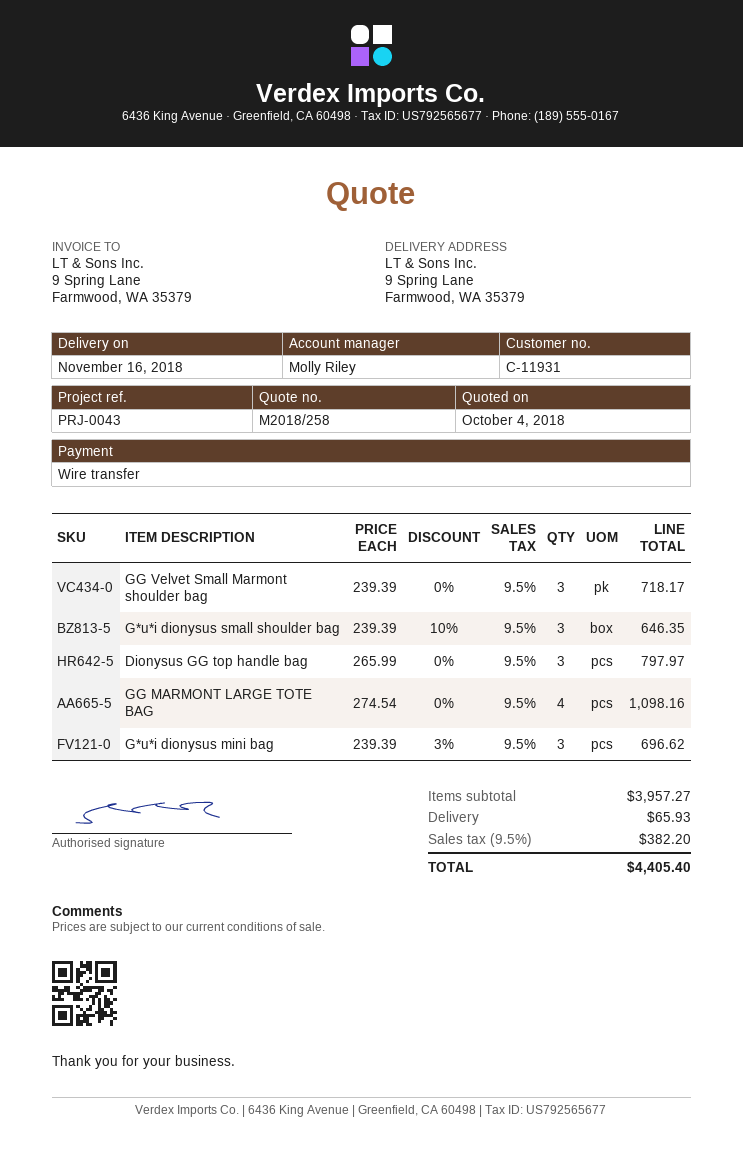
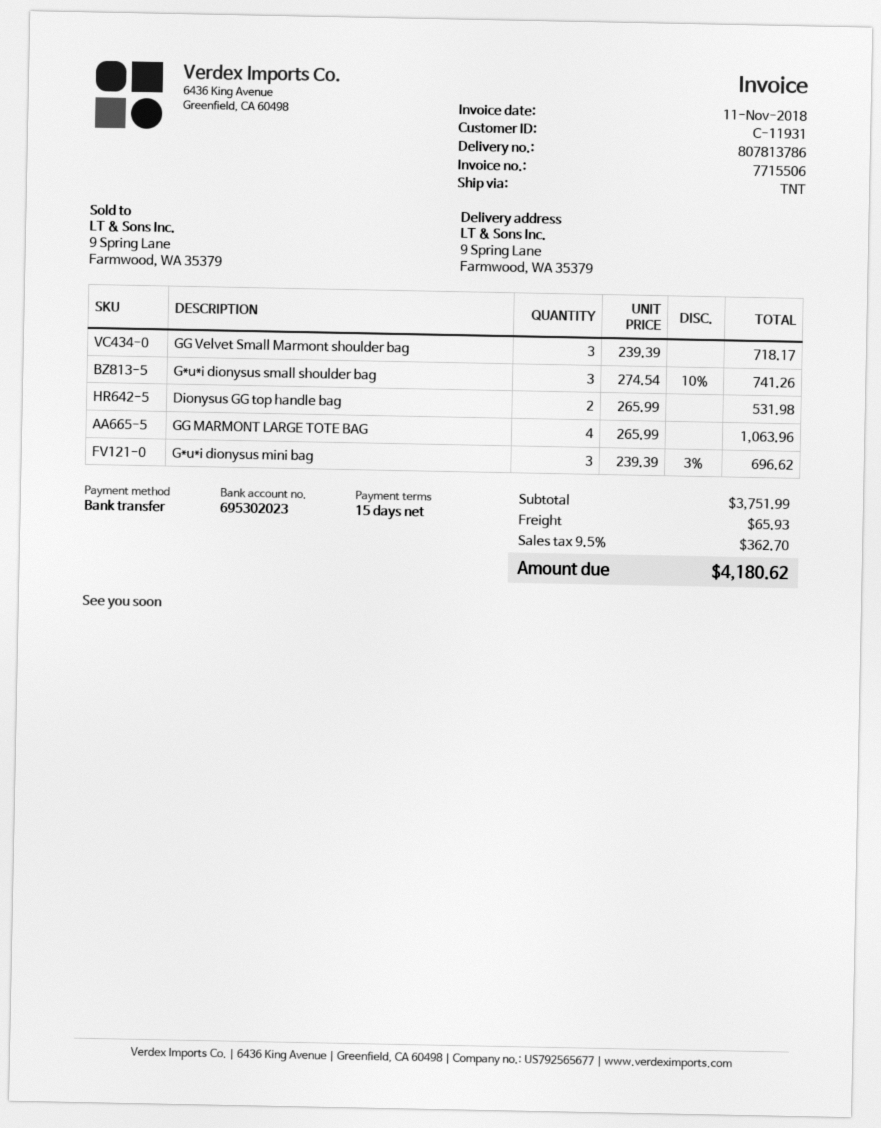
G*u*i dionysus small shoulder bag: 3 x 239.39 - 10% = 646.35 -> 3 x 274.54 - 10% = 741.26
Dionysus GG top handle bag: 3 x 265.99 = 797.97 -> 2 x 265.99 = 531.98
GG MARMONT LARGE TOTE BAG: 4 x 274.54 = 1098.16 -> 4 x 265.99 = 1063.96
subtotal: 3957.27 -> 3751.99
tax: 9.5% = 382.20 -> 9.5% = 362.70
total: 4405.40 -> 4180.62

